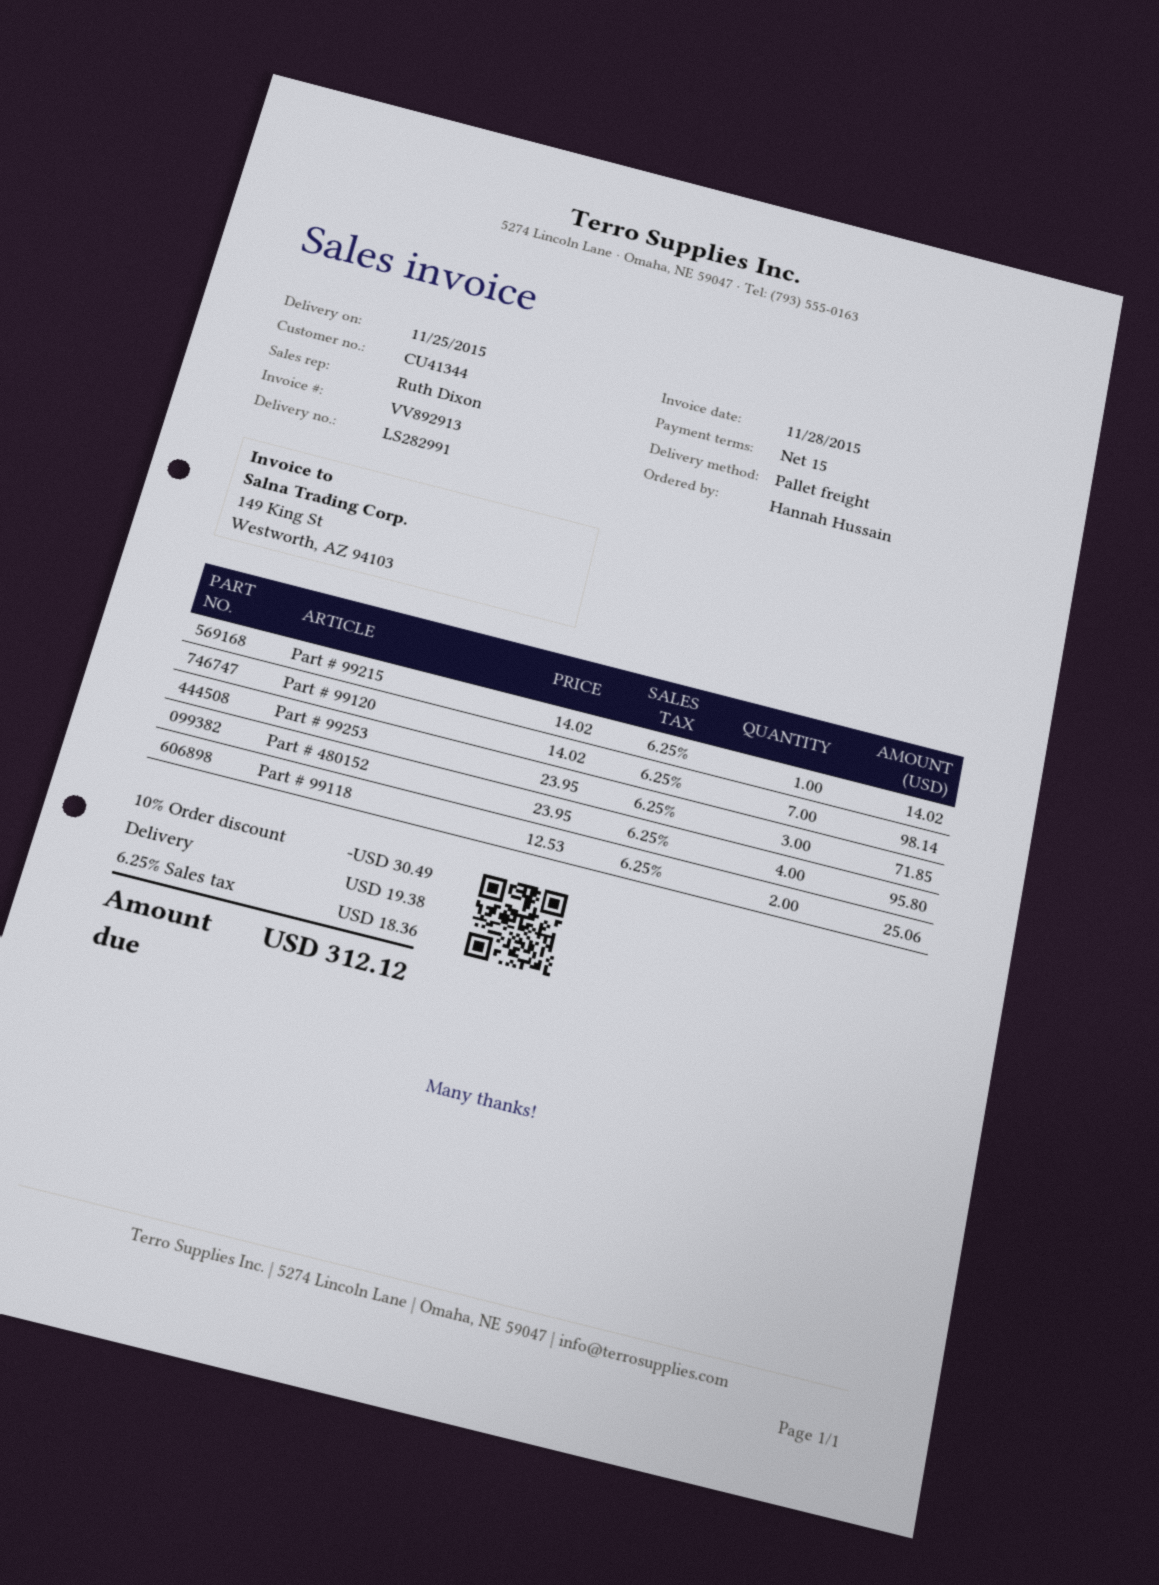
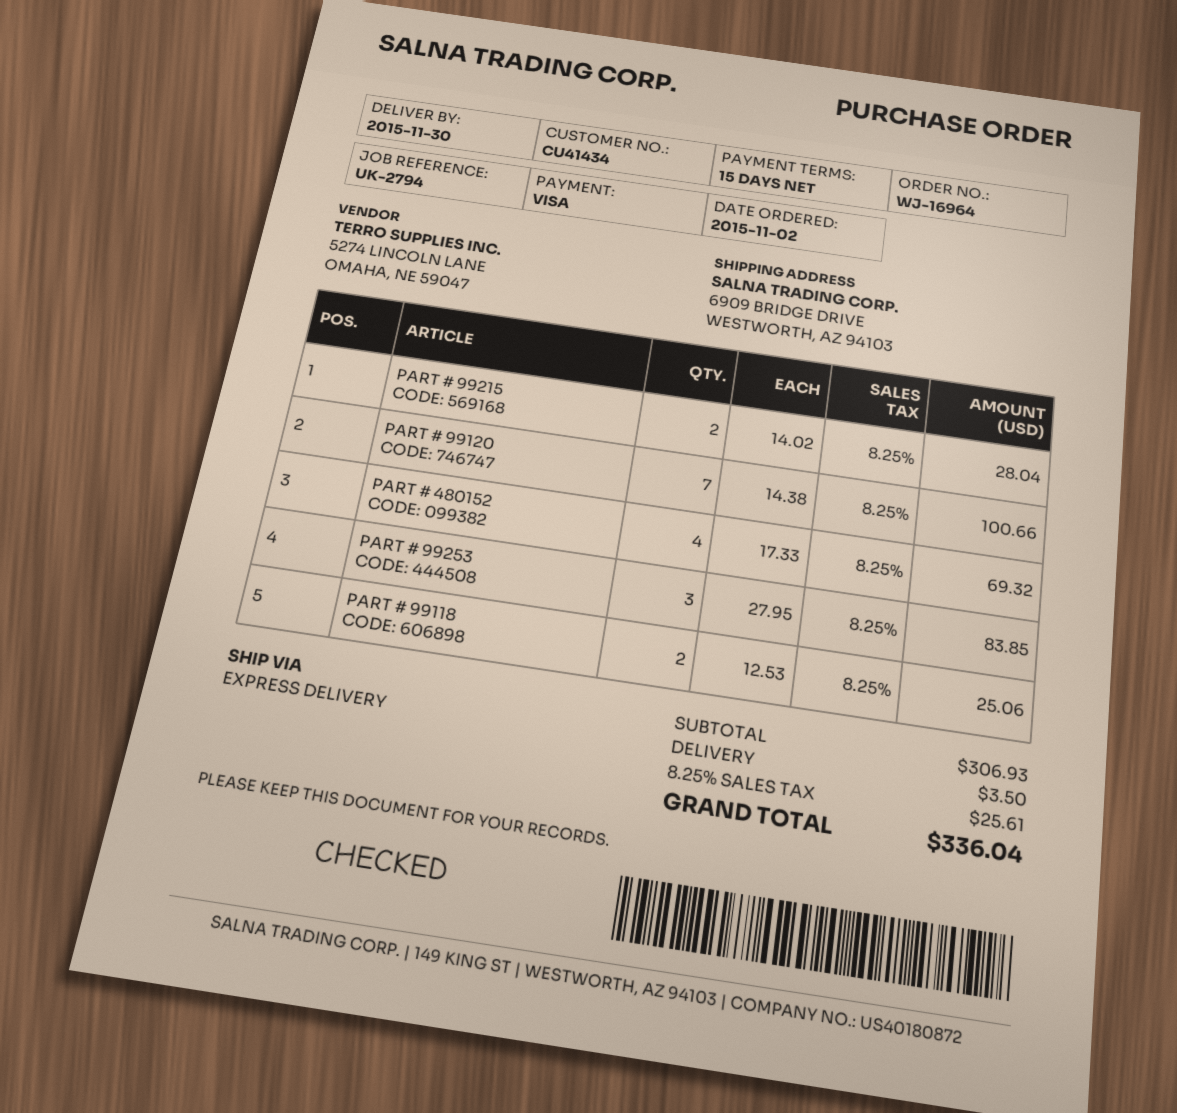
delivery date: 2015-11-25 -> 2015-11-30
customer number: CU41344 -> CU41434
shipping method: pallet freight -> express
Part # 99215: 1 x 14.02 = 14.02 -> 2 x 14.02 = 28.04
Part # 99120: 7 x 14.02 = 98.14 -> 7 x 14.38 = 100.66
Part # 99253: 3 x 23.95 = 71.85 -> 3 x 27.95 = 83.85
Part # 480152: 4 x 23.95 = 95.80 -> 4 x 17.33 = 69.32
discount: 10% = 30.49 -> none
shipping: 19.38 -> 3.50
tax: 6.25% = 18.36 -> 8.25% = 25.61
total: 312.12 -> 336.04

